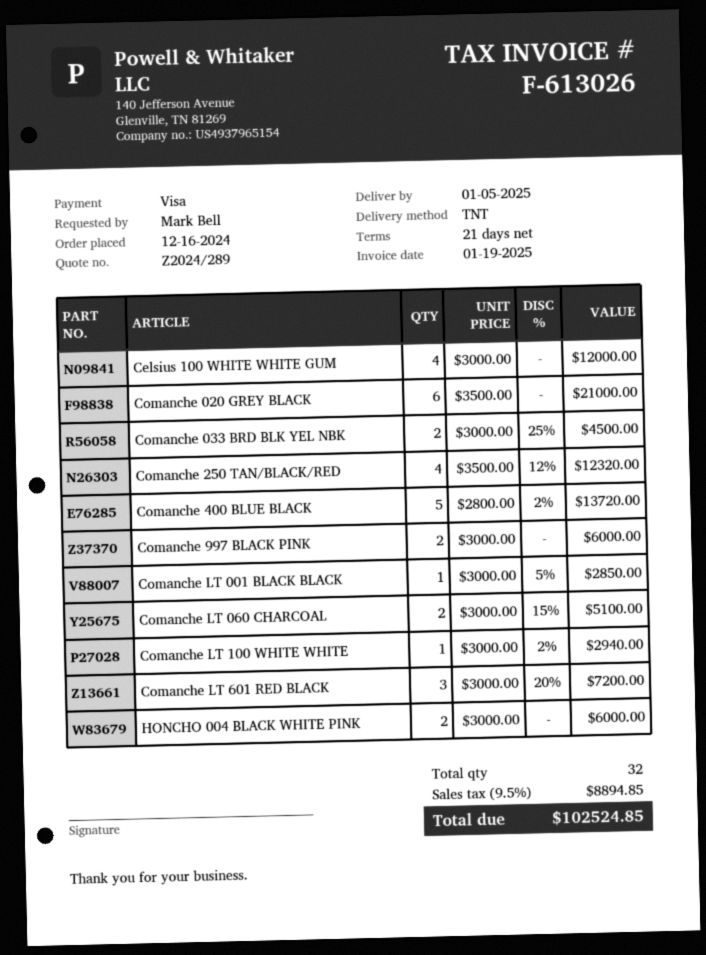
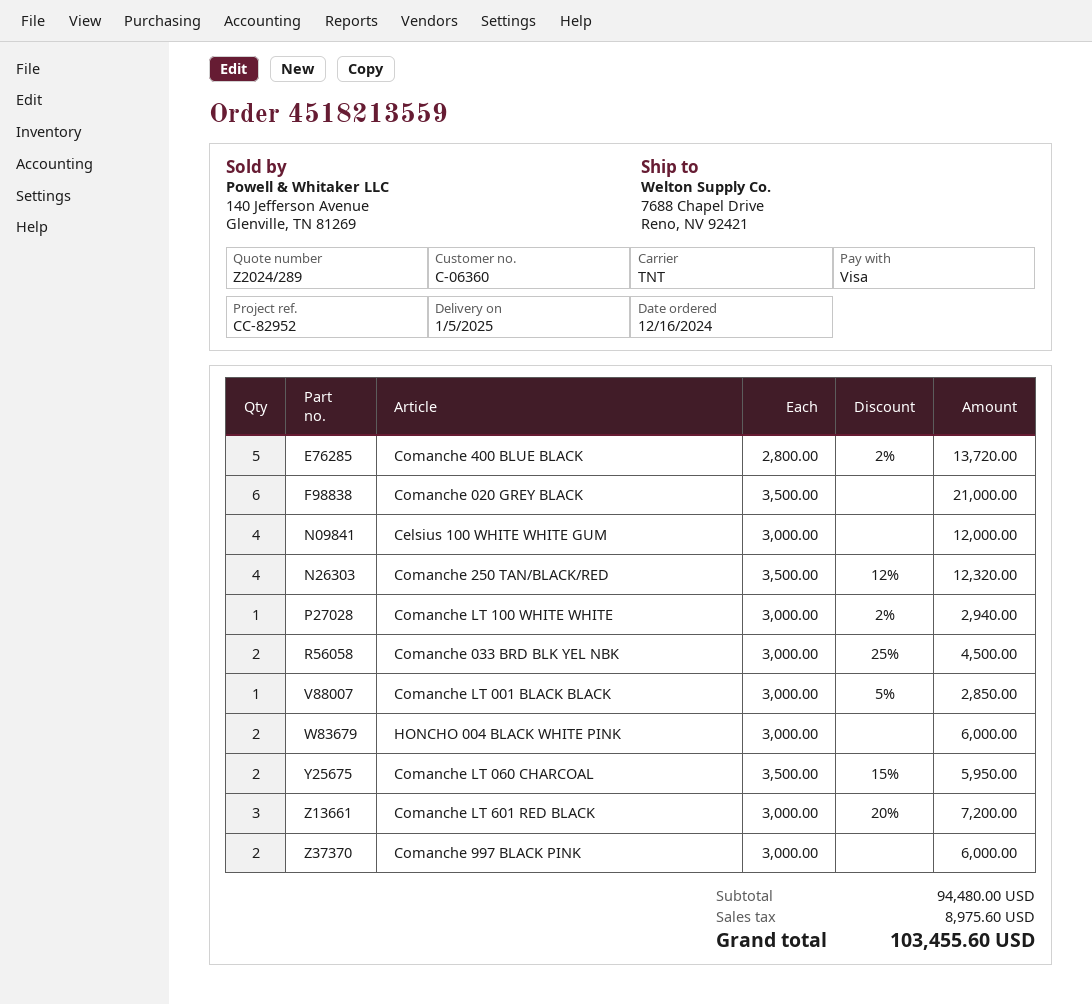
Comanche LT 060 CHARCOAL: 2 x 3000.00 - 15% = 5100.00 -> 2 x 3500.00 - 15% = 5950.00
tax: 8894.85 -> 8975.60
total: 102524.85 -> 103455.60

